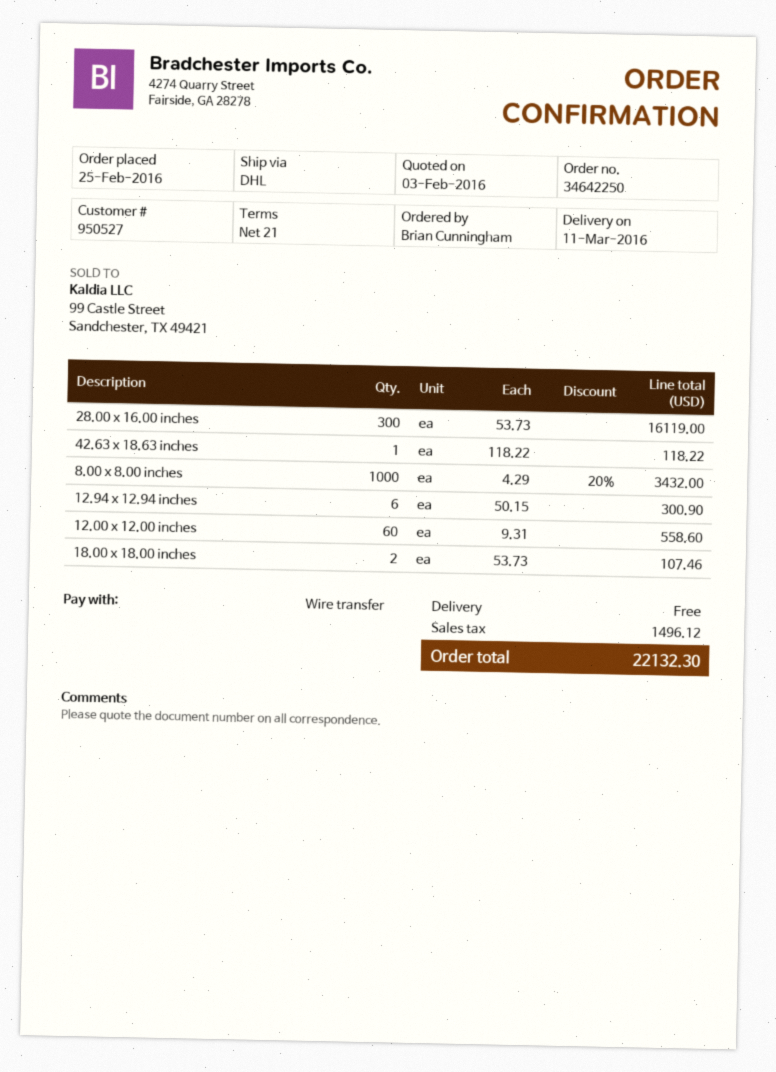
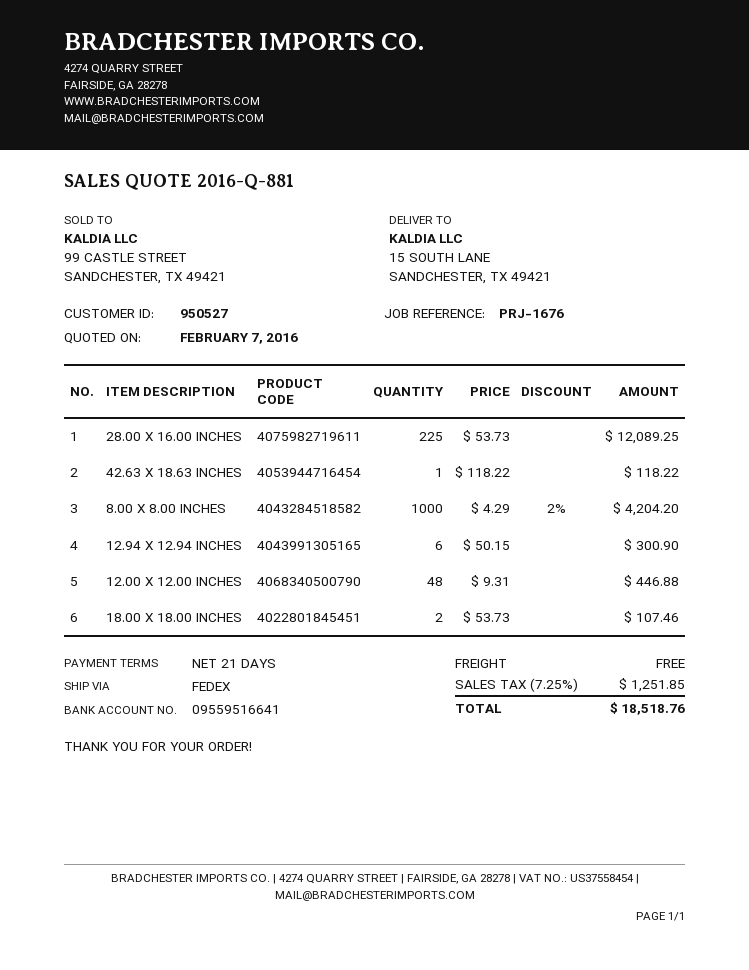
quote date: 2016-02-03 -> 2016-02-07
shipping method: DHL -> FedEx
28.00 x 16.00 inches: 300 x 53.73 = 16119.00 -> 225 x 53.73 = 12089.25
8.00 x 8.00 inches: 1000 x 4.29 - 20% = 3432.00 -> 1000 x 4.29 - 2% = 4204.20
12.00 x 12.00 inches: 60 x 9.31 = 558.60 -> 48 x 9.31 = 446.88
tax: 1496.12 -> 1251.85
total: 22132.30 -> 18518.76

